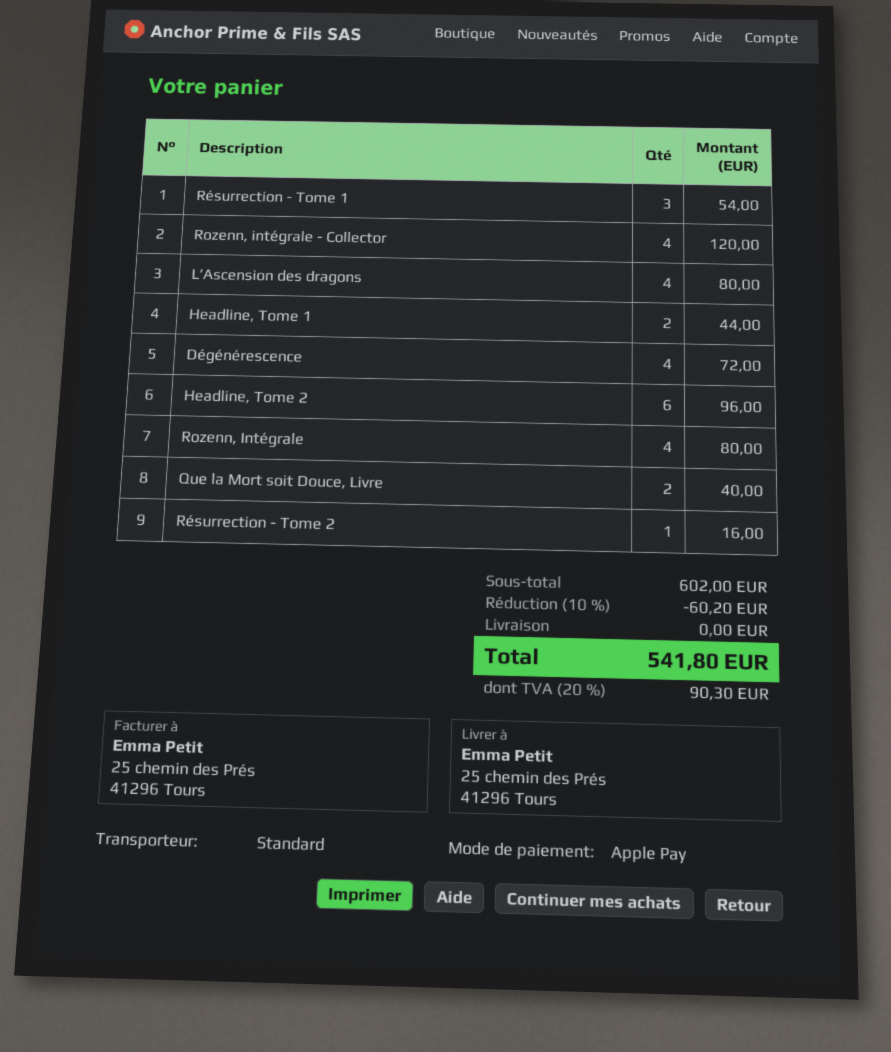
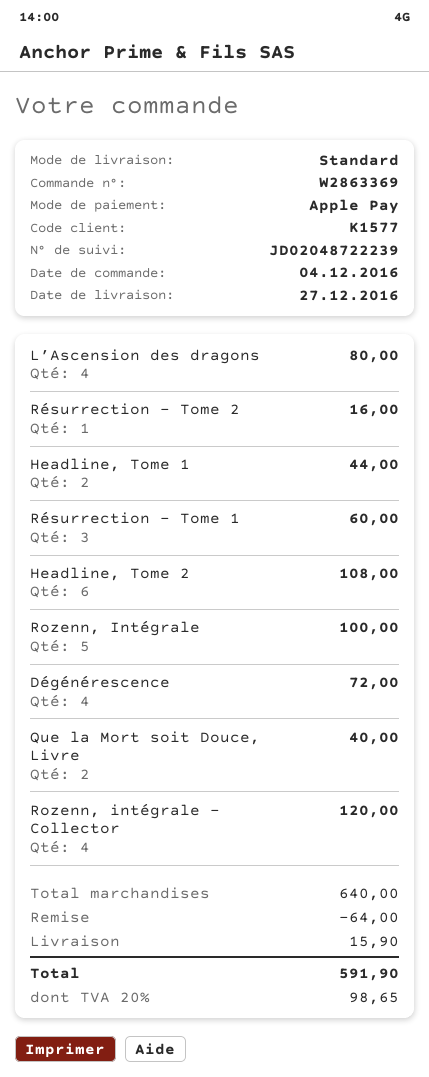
Résurrection - Tome 1: 3 for 54.00 -> 3 for 60.00
Headline, Tome 2: 6 for 96.00 -> 6 for 108.00
Rozenn, Intégrale: 4 for 80.00 -> 5 for 100.00
subtotal: 602.00 -> 640.00
discount: 60.20 -> 64.00
shipping: 0.00 -> 15.90
tax: 20% = 90.30 -> 20% = 98.65
total: 541.80 -> 591.90

